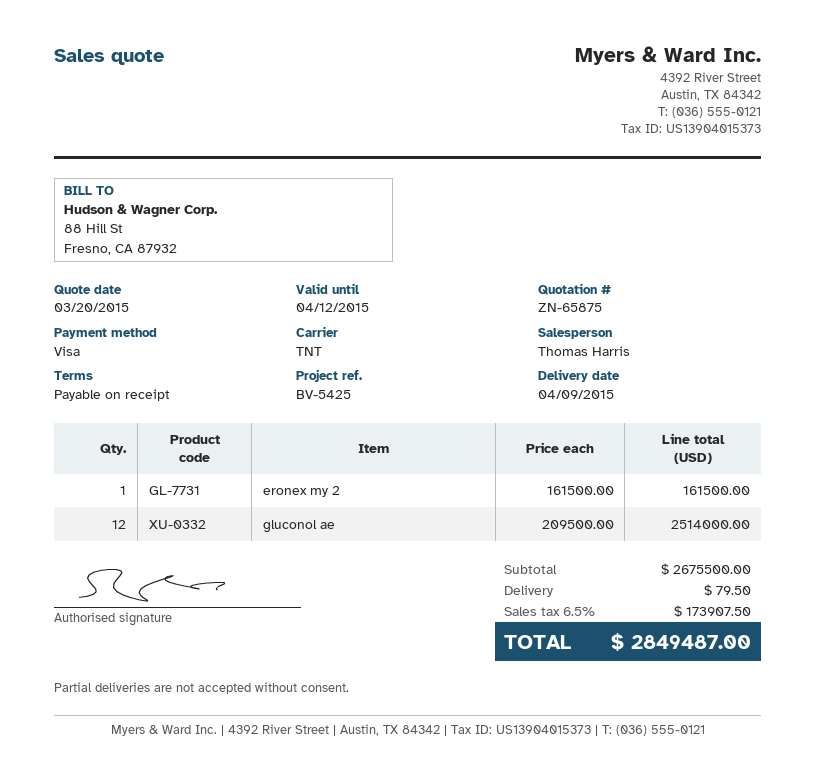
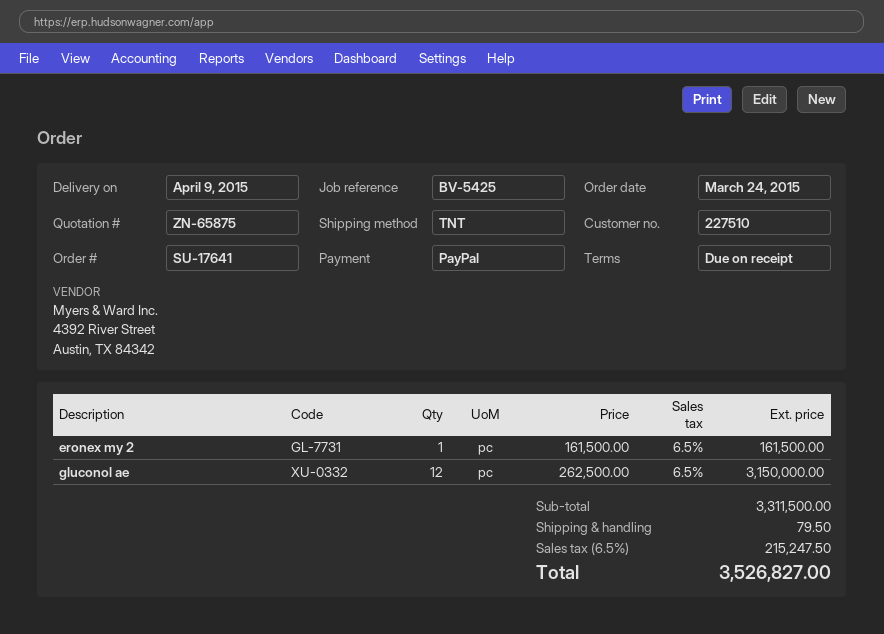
payment method: Visa -> PayPal
gluconol ae: 12 x 209500.00 = 2514000.00 -> 12 x 262500.00 = 3150000.00
subtotal: 2675500.00 -> 3311500.00
tax: 6.5% = 173907.50 -> 6.5% = 215247.50
total: 2849487.00 -> 3526827.00

